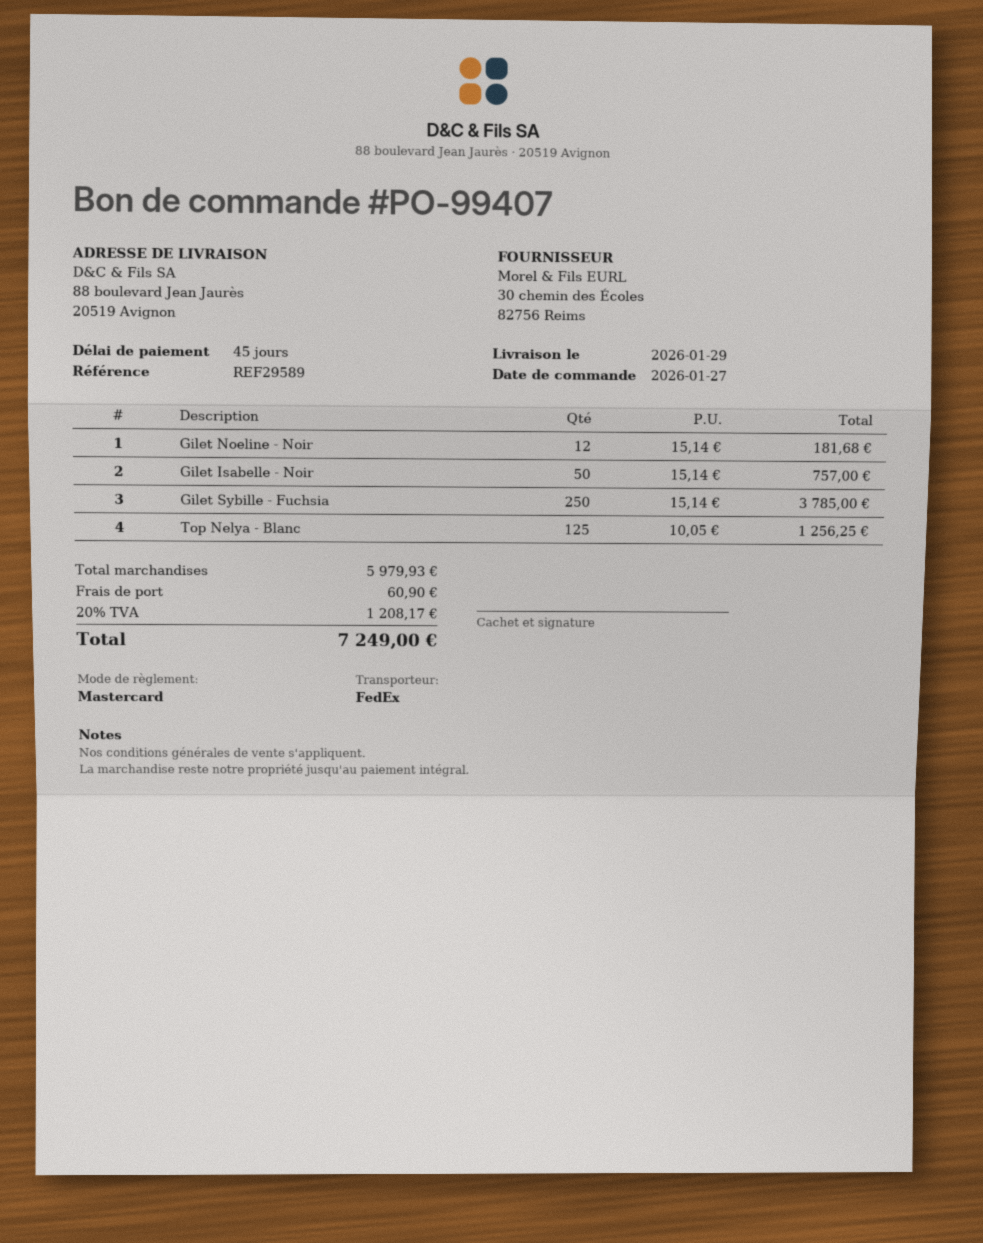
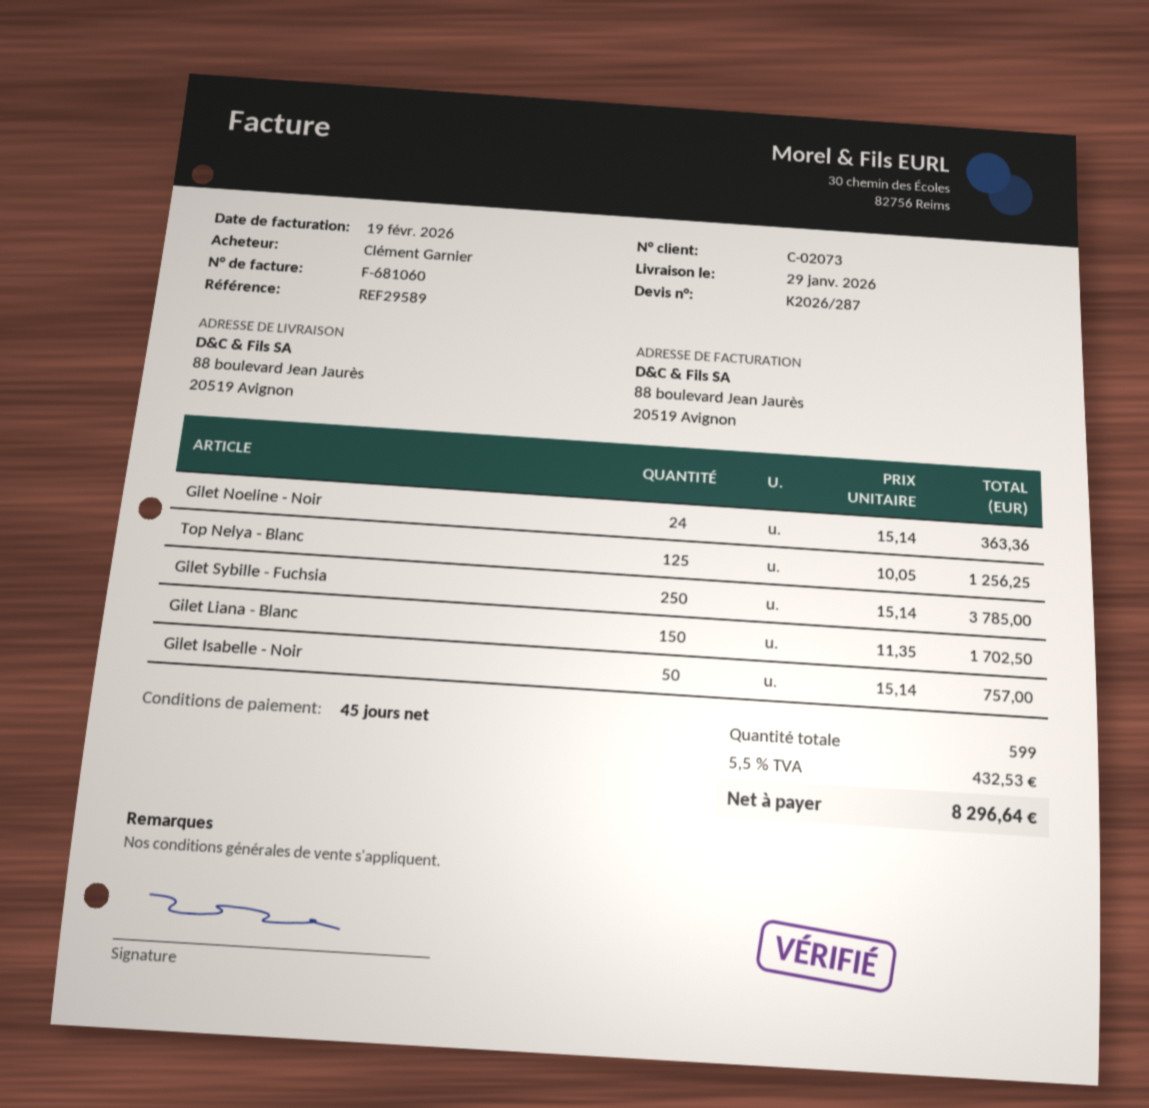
Gilet Noeline - Noir: 12 x 15.14 = 181.68 -> 24 x 15.14 = 363.36
Gilet Liana - Blanc: none -> 150 x 11.35 = 1702.50
shipping: 60.90 -> none
tax: 20% = 1208.17 -> 5.5% = 432.53
total: 7249.00 -> 8296.64

